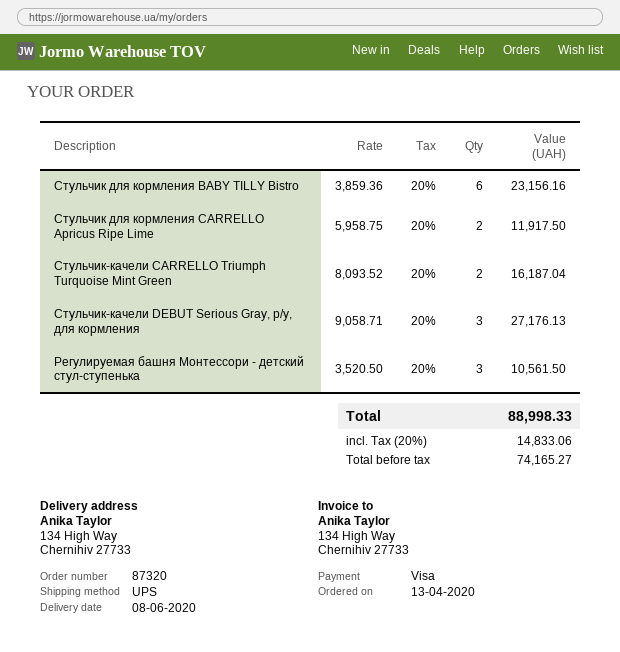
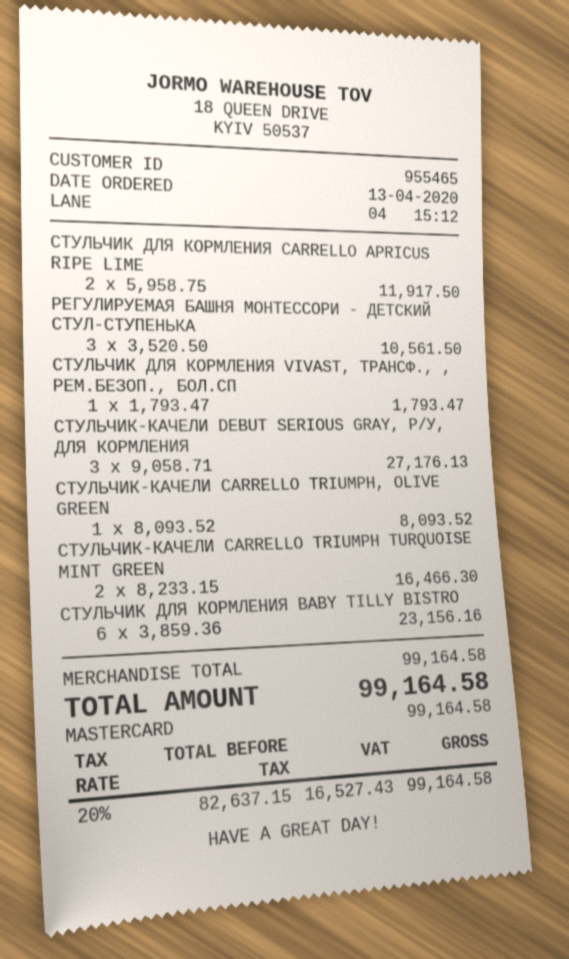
payment method: Visa -> Mastercard
Стульчик-качели CARRELLO Triumph Turquoise Mint Green: 2 x 8093.52 = 16187.04 -> 2 x 8233.15 = 16466.30
СТУЛЬЧИК ДЛЯ КОРМЛЕНИЯ VIVAST, ТРАНСФ., , РЕМ.БЕЗОП., БОЛ.СП: none -> 1 x 1793.47 = 1793.47
СТУЛЬЧИК-КАЧЕЛИ CARRELLO TRIUMPH, OLIVE GREEN: none -> 1 x 8093.52 = 8093.52
net: 74165.27 -> 82637.15
tax: 20% = 14833.06 -> 20% = 16527.43
total: 88998.33 -> 99164.58

